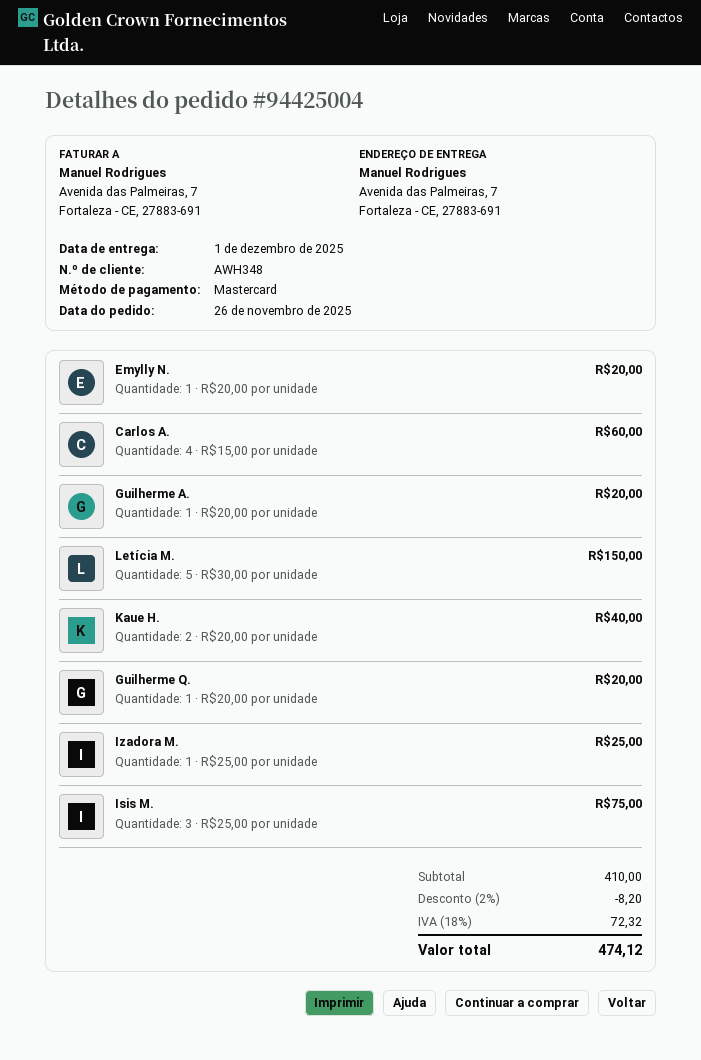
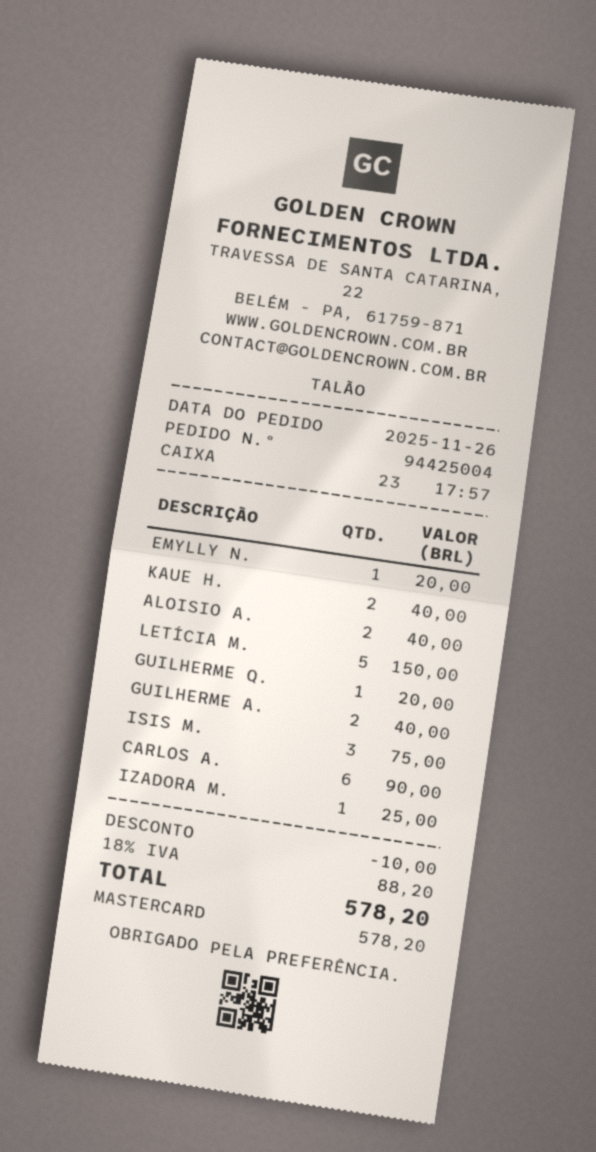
Carlos A.: 4 for 60.00 -> 6 for 90.00
Guilherme A.: 1 for 20.00 -> 2 for 40.00
ALOISIO A.: none -> 2 for 40.00
discount: 8.20 -> 10.00
tax: 18% = 72.32 -> 18% = 88.20
total: 474.12 -> 578.20

